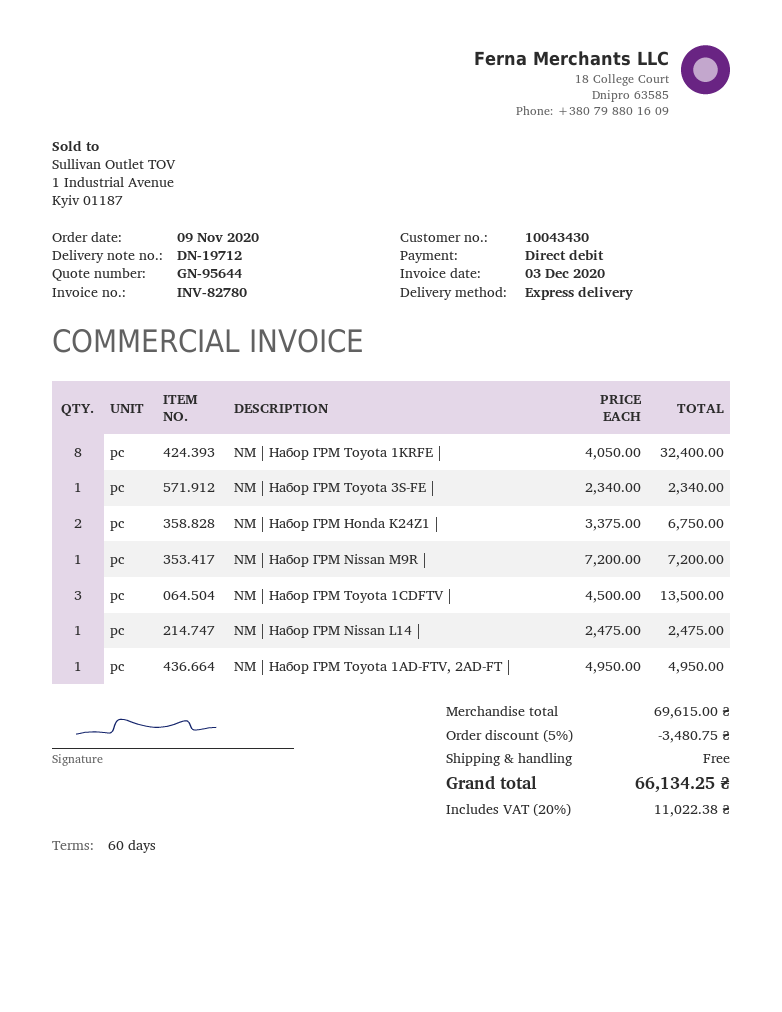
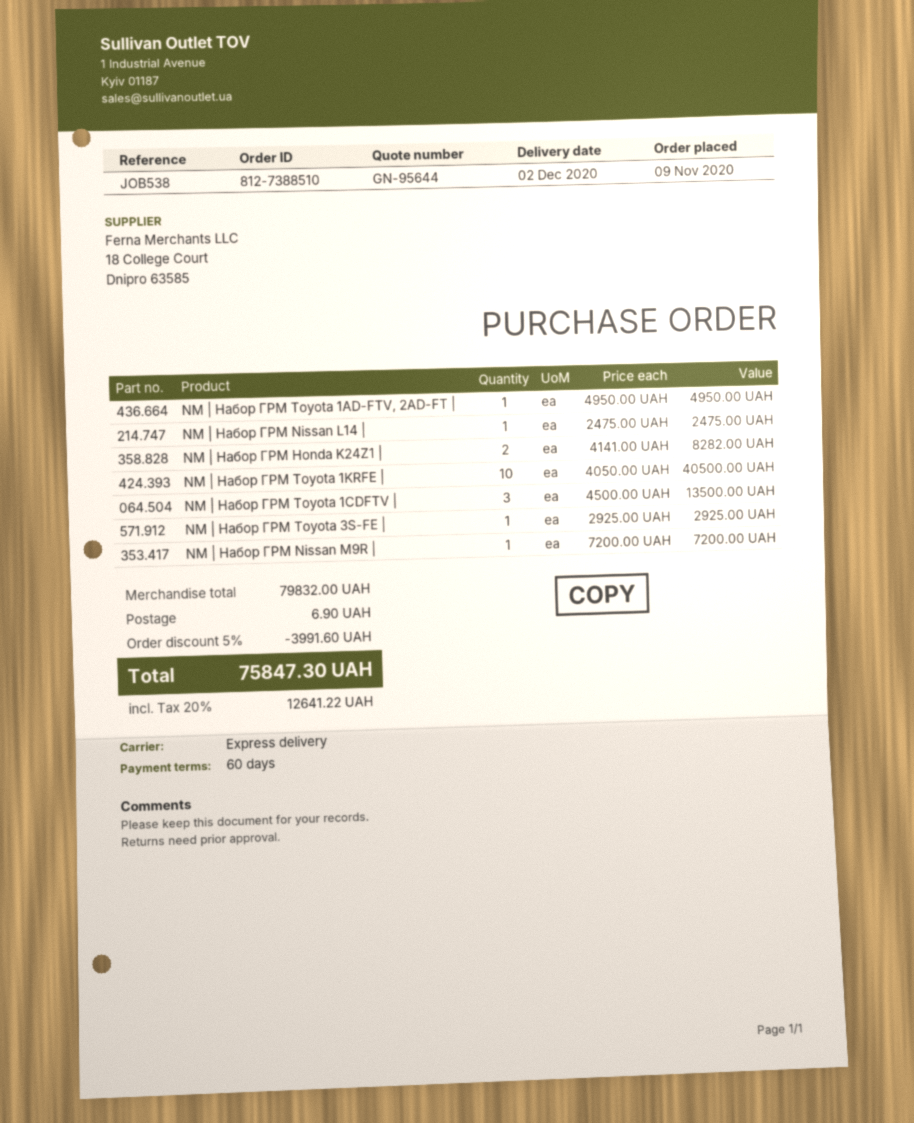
NM | Набор ГРМ Toyota 1KRFE |: 8 x 4050.00 = 32400.00 -> 10 x 4050.00 = 40500.00
NM | Набор ГРМ Toyota 3S-FE |: 1 x 2340.00 = 2340.00 -> 1 x 2925.00 = 2925.00
NM | Набор ГРМ Honda K24Z1 |: 2 x 3375.00 = 6750.00 -> 2 x 4141.00 = 8282.00
subtotal: 69615.00 -> 79832.00
discount: 5% = 3480.75 -> 5% = 3991.60
shipping: 0.00 -> 6.90
tax: 20% = 11022.38 -> 20% = 12641.22
total: 66134.25 -> 75847.30

